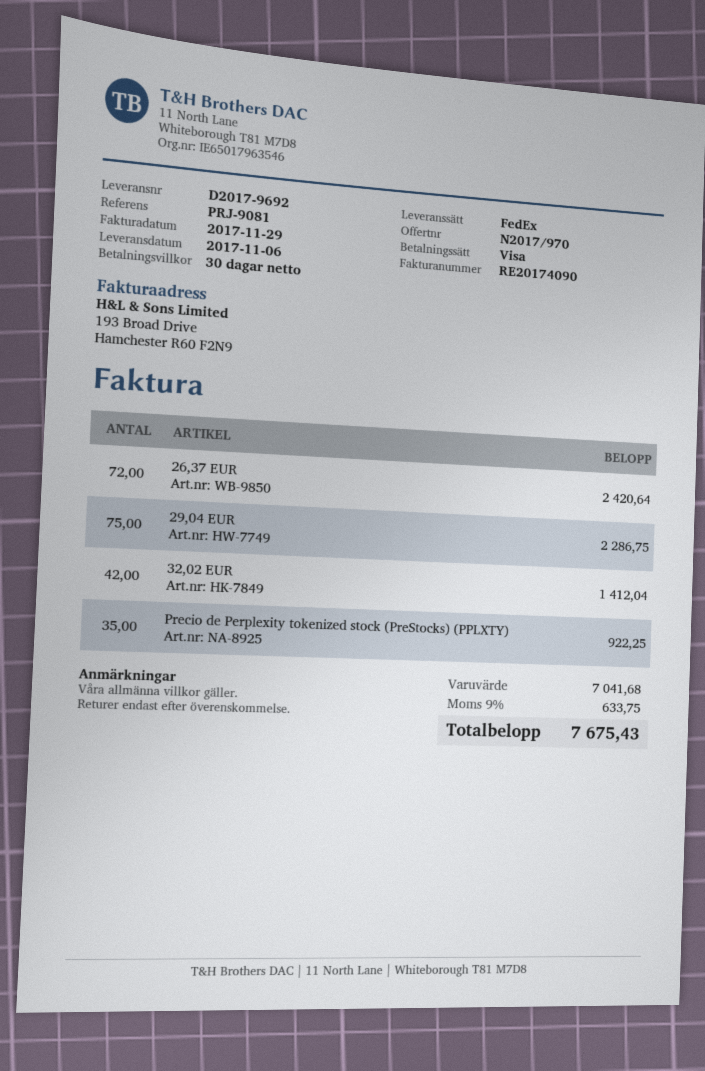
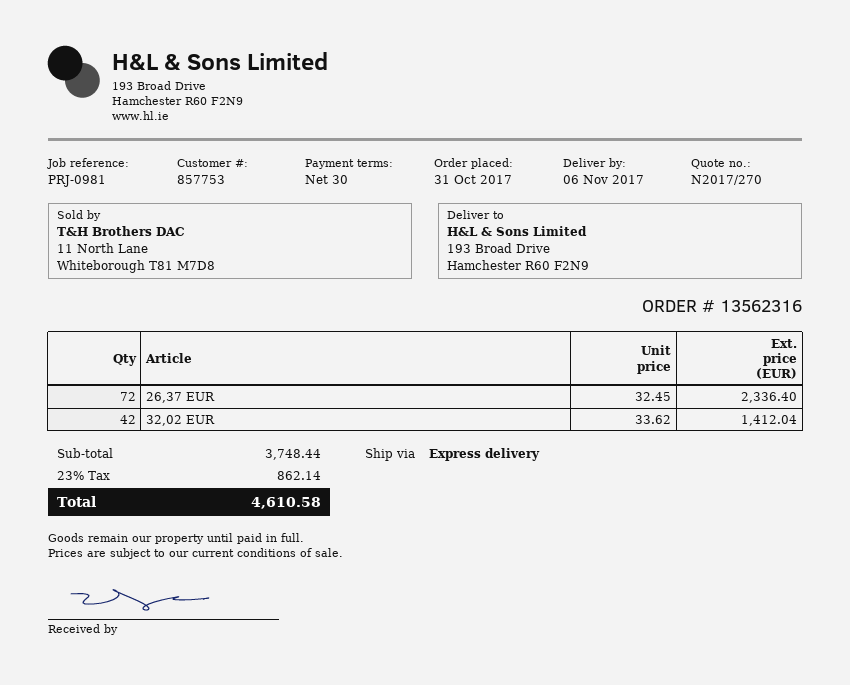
quote number: N2017/970 -> N2017/270
reference: PRJ-9081 -> PRJ-0981
shipping method: FedEx -> express
26,37 EUR: 72 for 2420.64 -> 72 for 2336.40
29,04 EUR: 75 for 2286.75 -> none
Precio de Perplexity tokenized stock (PreStocks) (PPLXTY): 35 for 922.25 -> none
subtotal: 7041.68 -> 3748.44
tax: 9% = 633.75 -> 23% = 862.14
total: 7675.43 -> 4610.58

